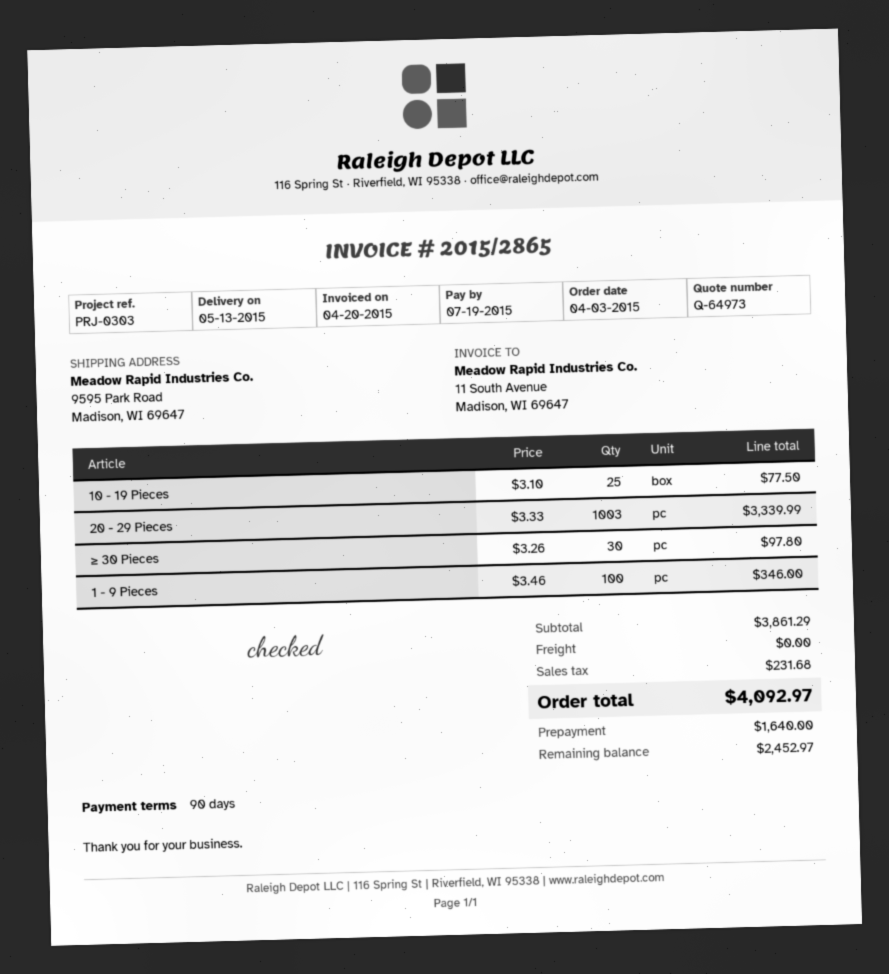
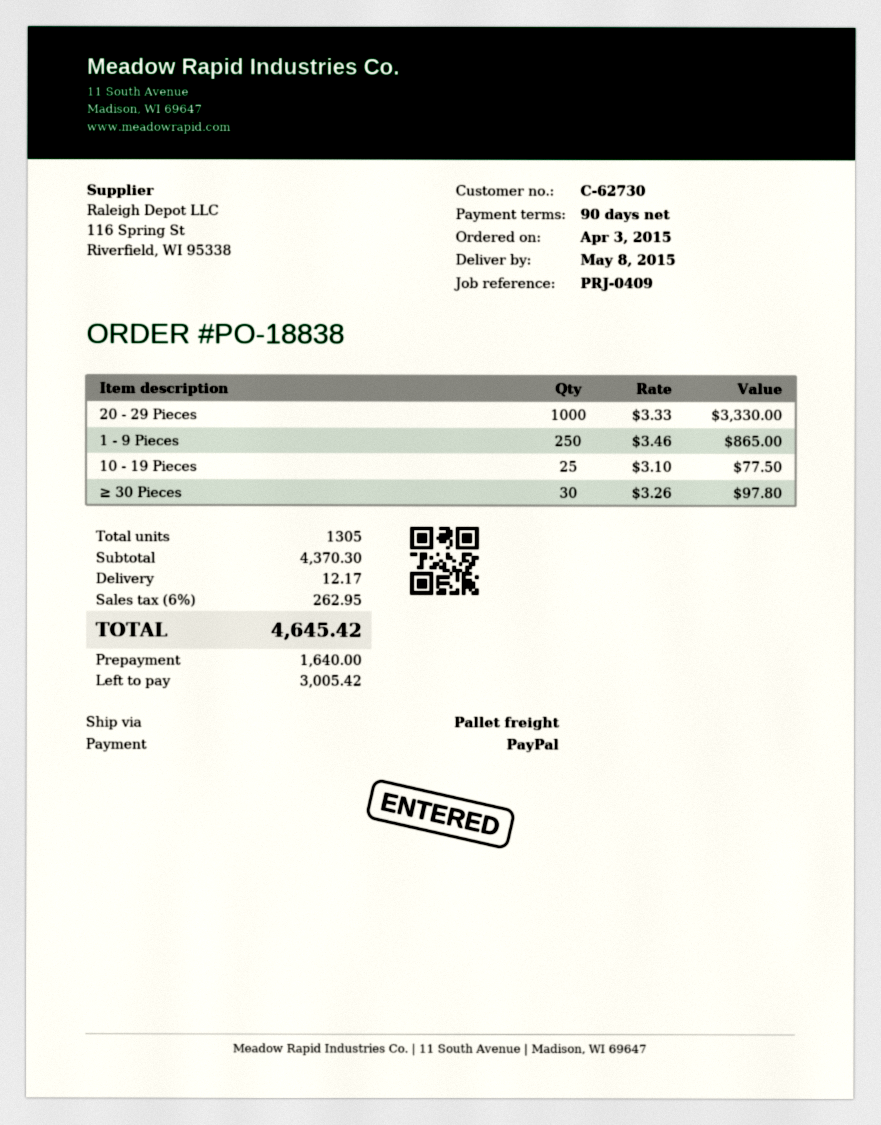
delivery date: 2015-05-13 -> 2015-05-08
reference: PRJ-0303 -> PRJ-0409
20 - 29 Pieces: 1003 x 3.33 = 3339.99 -> 1000 x 3.33 = 3330.00
1 - 9 Pieces: 100 x 3.46 = 346.00 -> 250 x 3.46 = 865.00
subtotal: 3861.29 -> 4370.30
shipping: 0.00 -> 12.17
tax: 231.68 -> 262.95
total: 4092.97 -> 4645.42
balance: 2452.97 -> 3005.42

